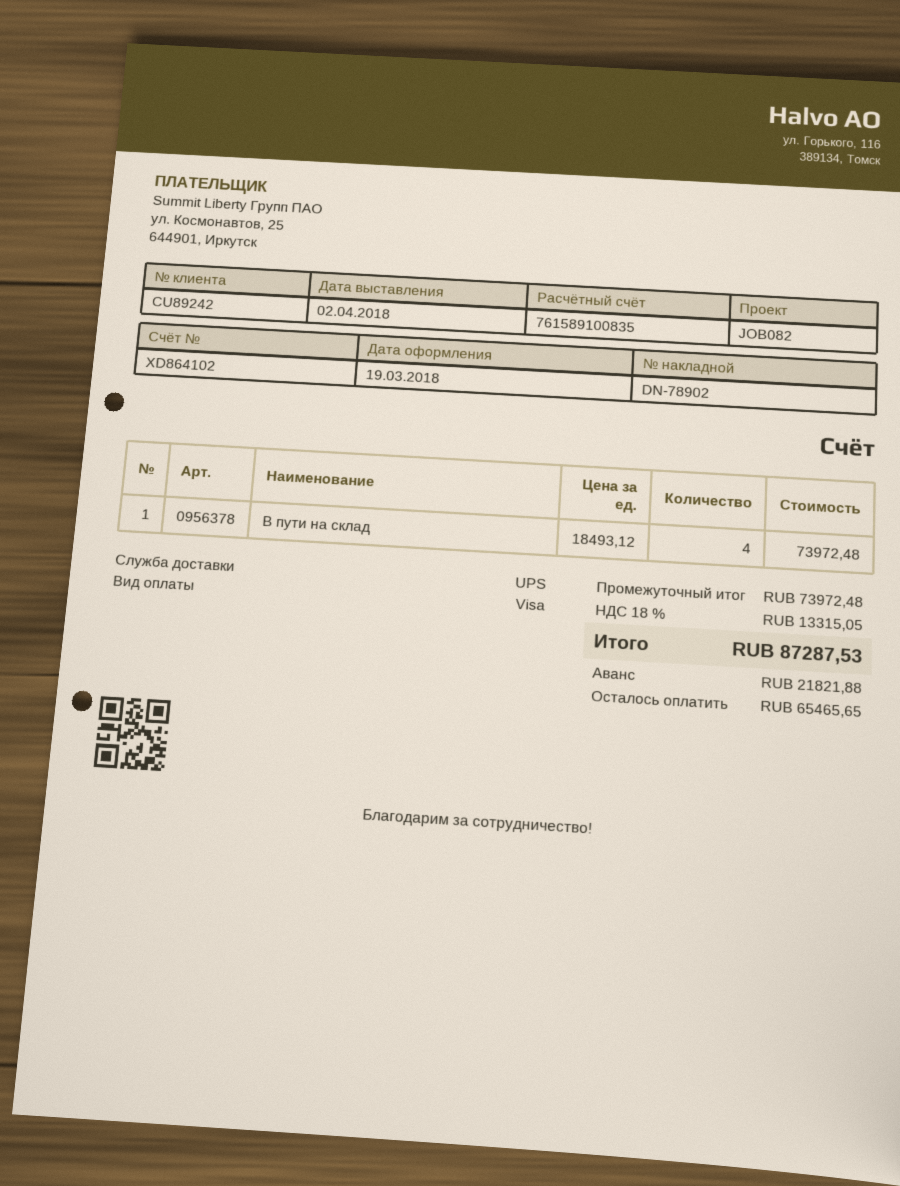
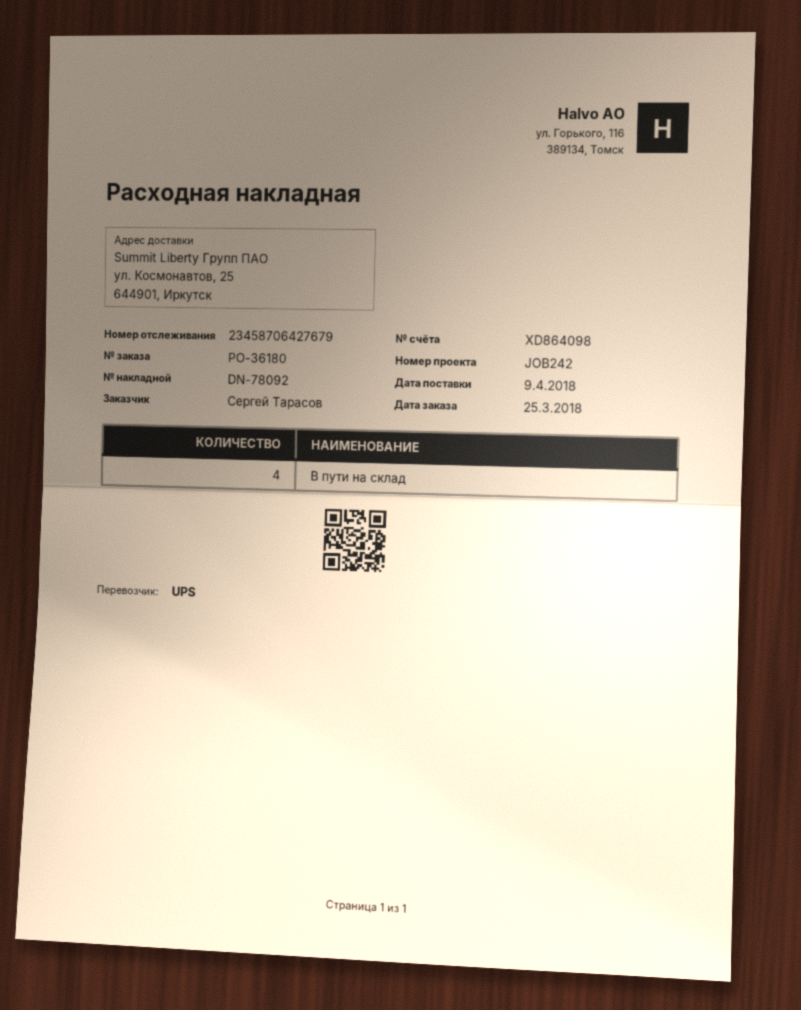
order date: 2018-03-19 -> 2018-03-25
delivery note number: DN-78902 -> DN-78092
invoice number: XD864102 -> XD864098
reference: JOB082 -> JOB242

